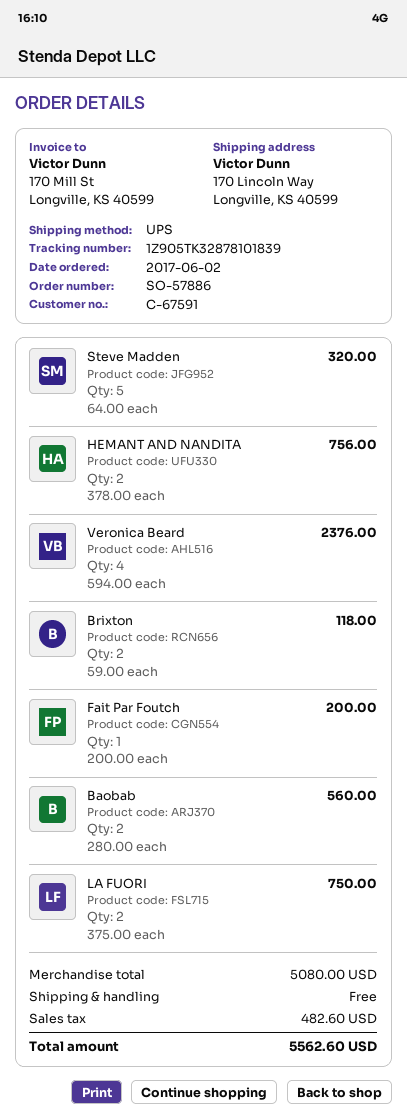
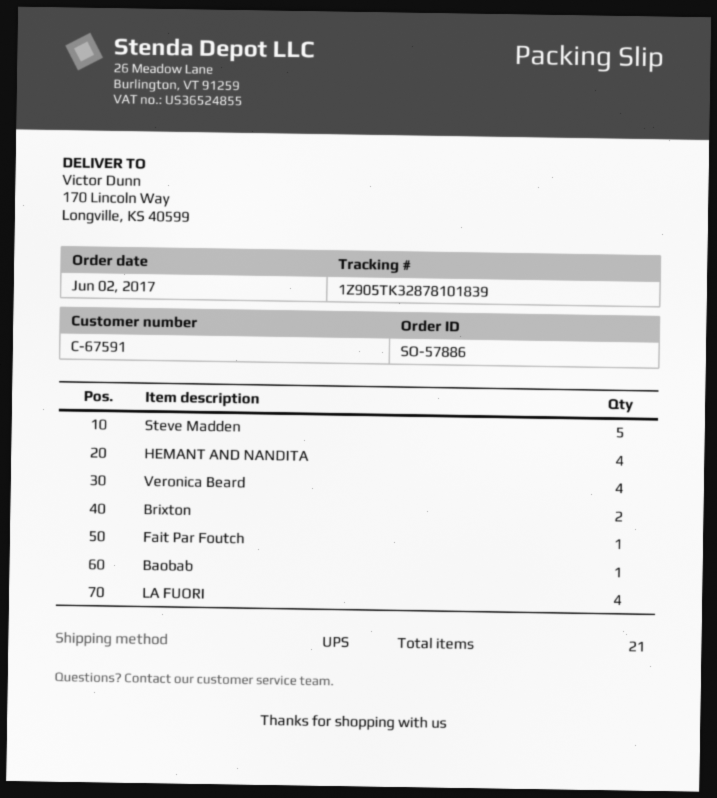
HEMANT AND NANDITA: 2 -> 4
Baobab: 2 -> 1
LA FUORI: 2 -> 4

